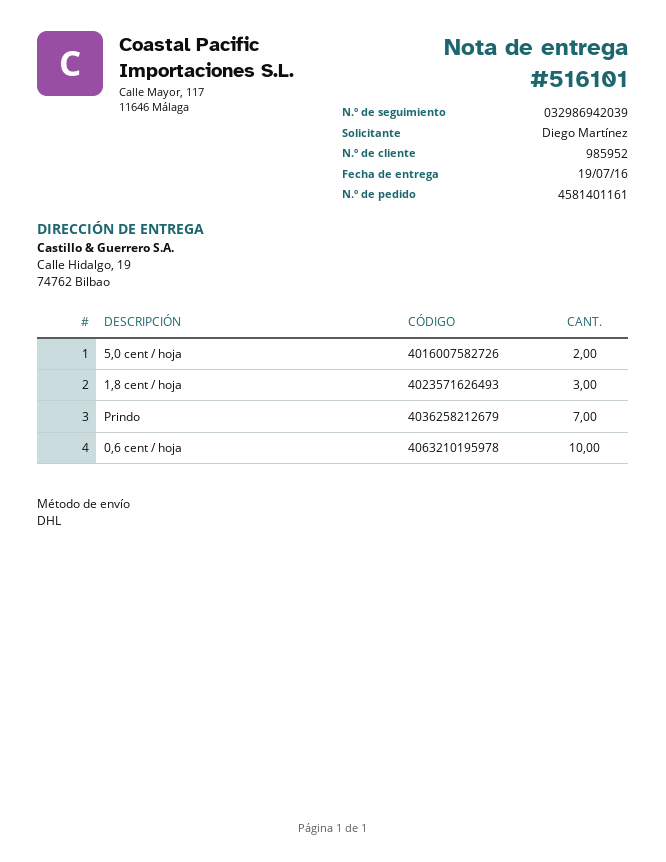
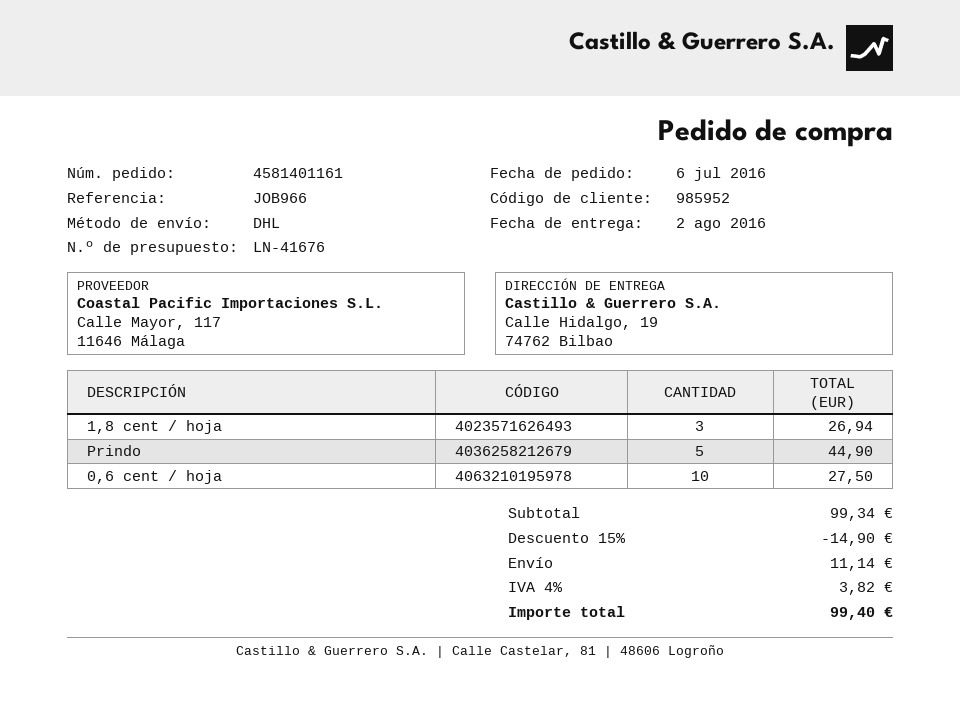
delivery date: 2016-07-19 -> 2016-08-02
5,0 cent / hoja: 2 -> none
Prindo: 7 -> 5

